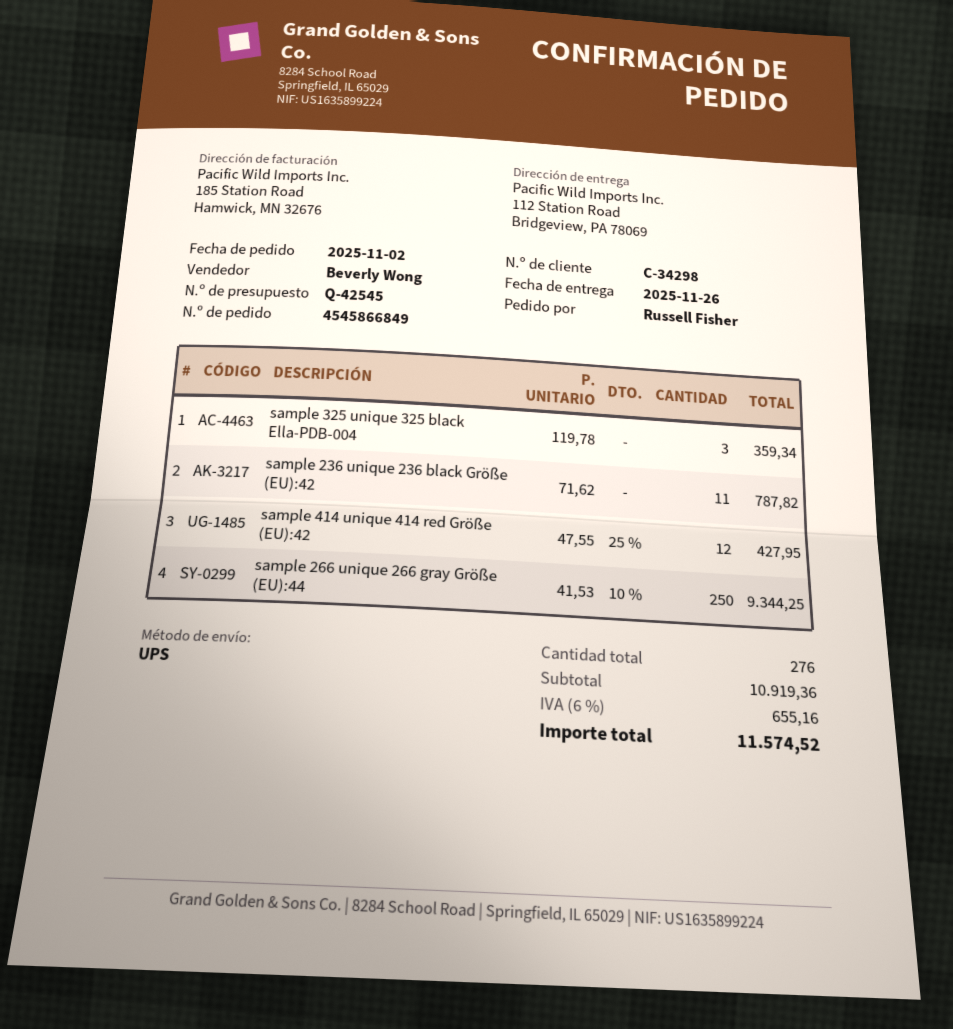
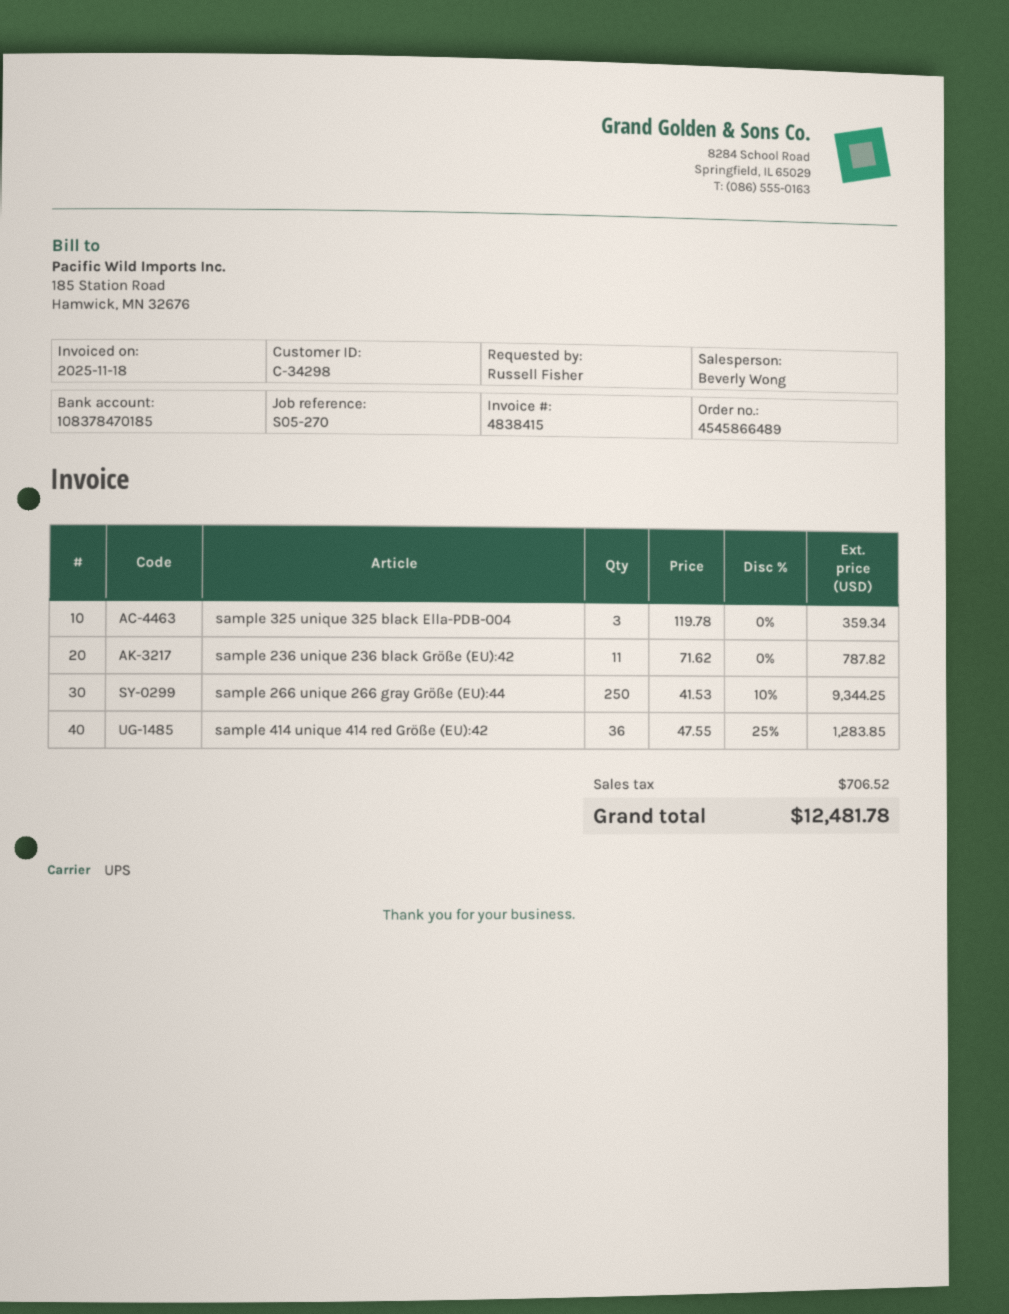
order number: 4545866849 -> 4545866489
sample 414 unique 414 red Größe (EU):42: 12 x 47.55 - 25% = 427.95 -> 36 x 47.55 - 25% = 1283.85
tax: 655.16 -> 706.52
total: 11574.52 -> 12481.78

